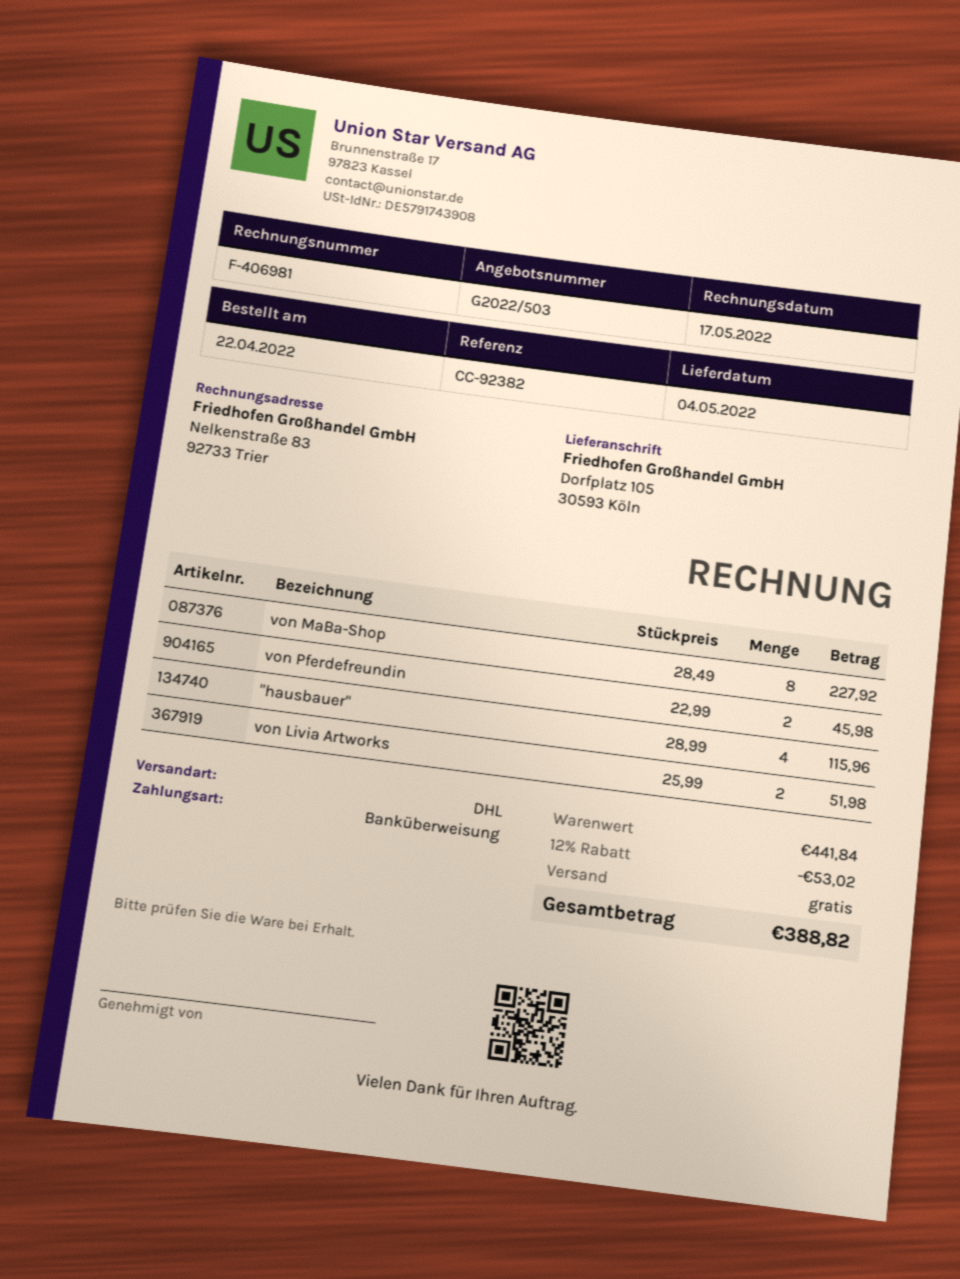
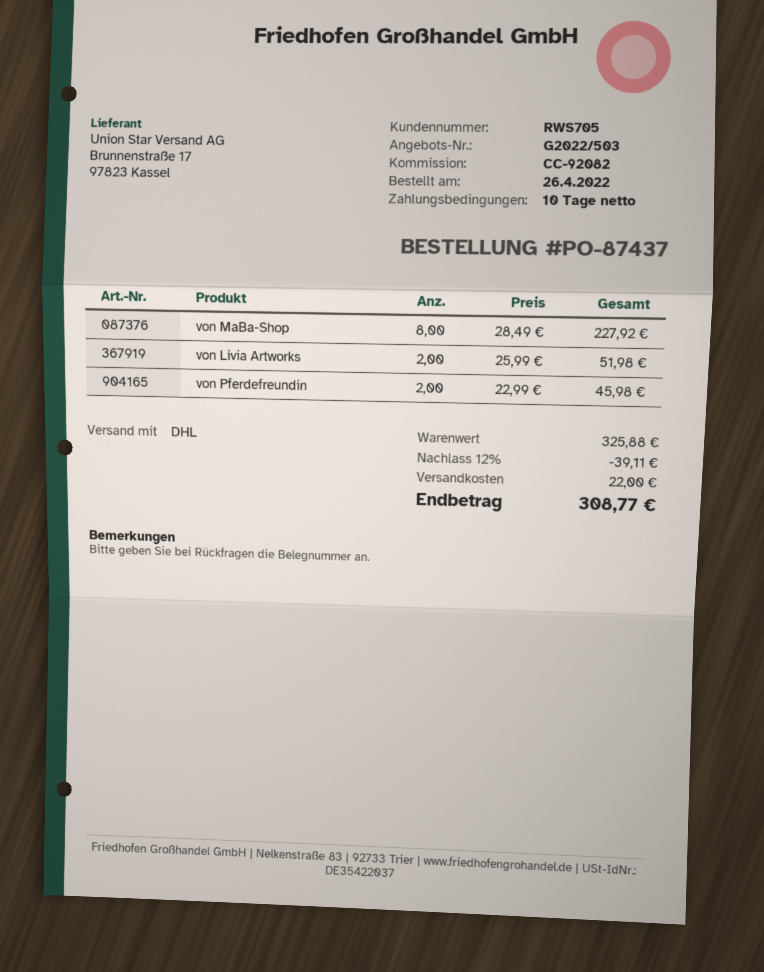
order date: 2022-04-22 -> 2022-04-26
reference: CC-92382 -> CC-92082
"hausbauer": 4 x 28.99 = 115.96 -> none
subtotal: 441.84 -> 325.88
discount: 12% = 53.02 -> 12% = 39.11
shipping: 0.00 -> 22.00
total: 388.82 -> 308.77

